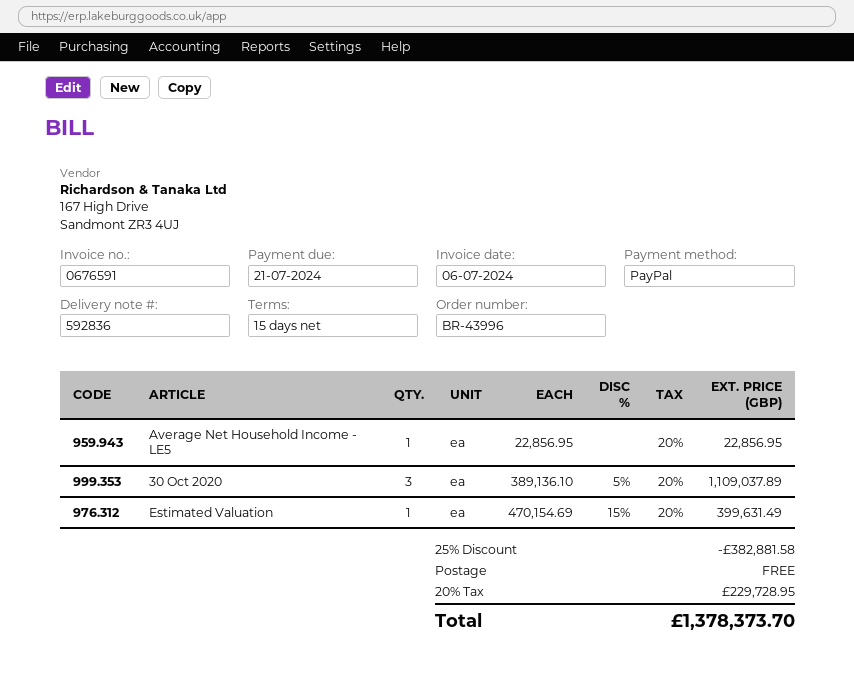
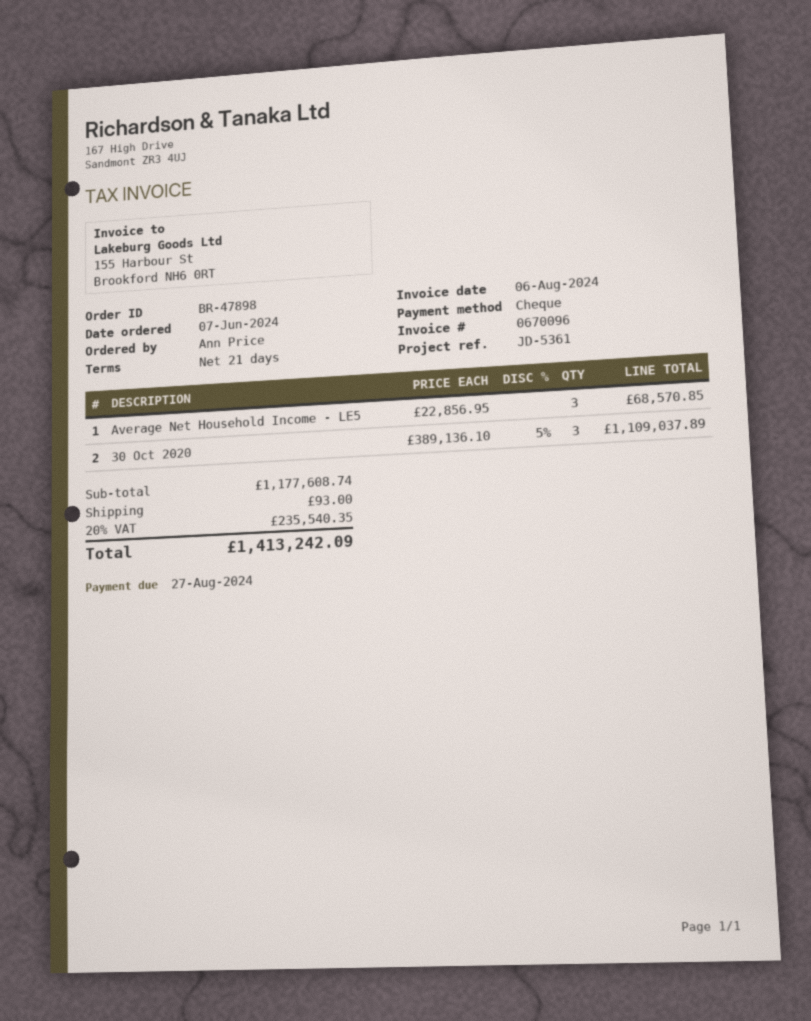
order number: BR-43996 -> BR-47898
invoice number: 0676591 -> 0670096
invoice date: 2024-07-06 -> 2024-08-06
payment terms: 15 days -> 21 days
due date: 2024-07-21 -> 2024-08-27
payment method: PayPal -> cheque
Average Net Household Income - LE5: 1 x 22856.95 = 22856.95 -> 3 x 22856.95 = 68570.85
Estimated Valuation: 1 x 470154.69 - 15% = 399631.49 -> none
discount: 25% = 382881.58 -> none
shipping: 0.00 -> 93.00
tax: 20% = 229728.95 -> 20% = 235540.35
total: 1378373.70 -> 1413242.09

